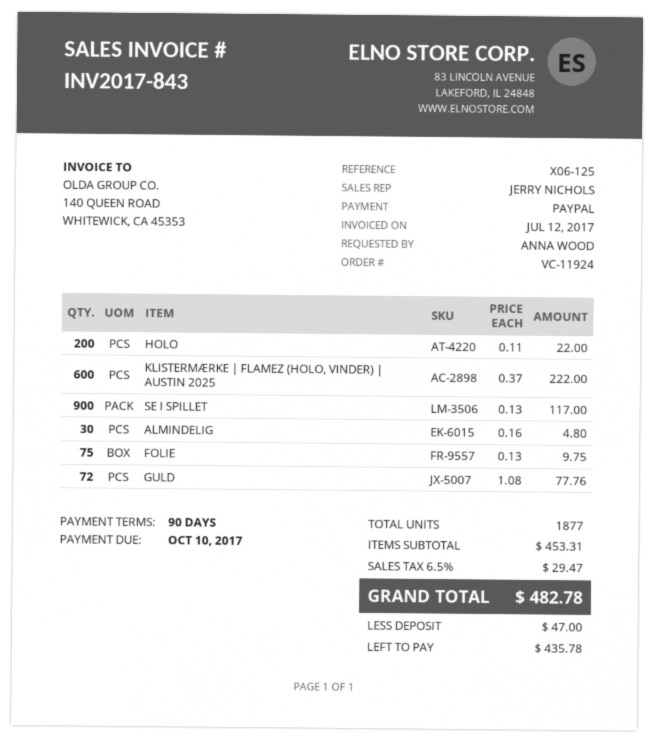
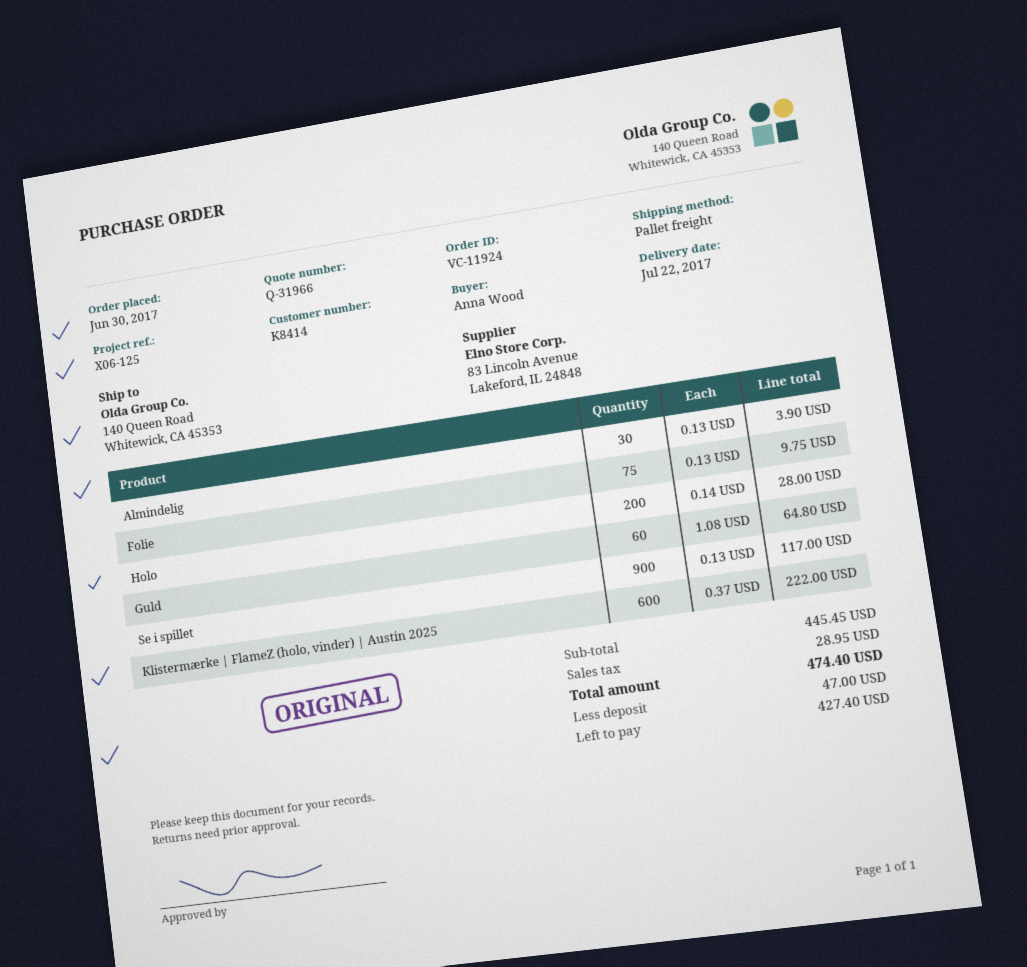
HOLO: 200 x 0.11 = 22.00 -> 200 x 0.14 = 28.00
ALMINDELIG: 30 x 0.16 = 4.80 -> 30 x 0.13 = 3.90
GULD: 72 x 1.08 = 77.76 -> 60 x 1.08 = 64.80
subtotal: 453.31 -> 445.45
tax: 29.47 -> 28.95
total: 482.78 -> 474.40
balance: 435.78 -> 427.40

